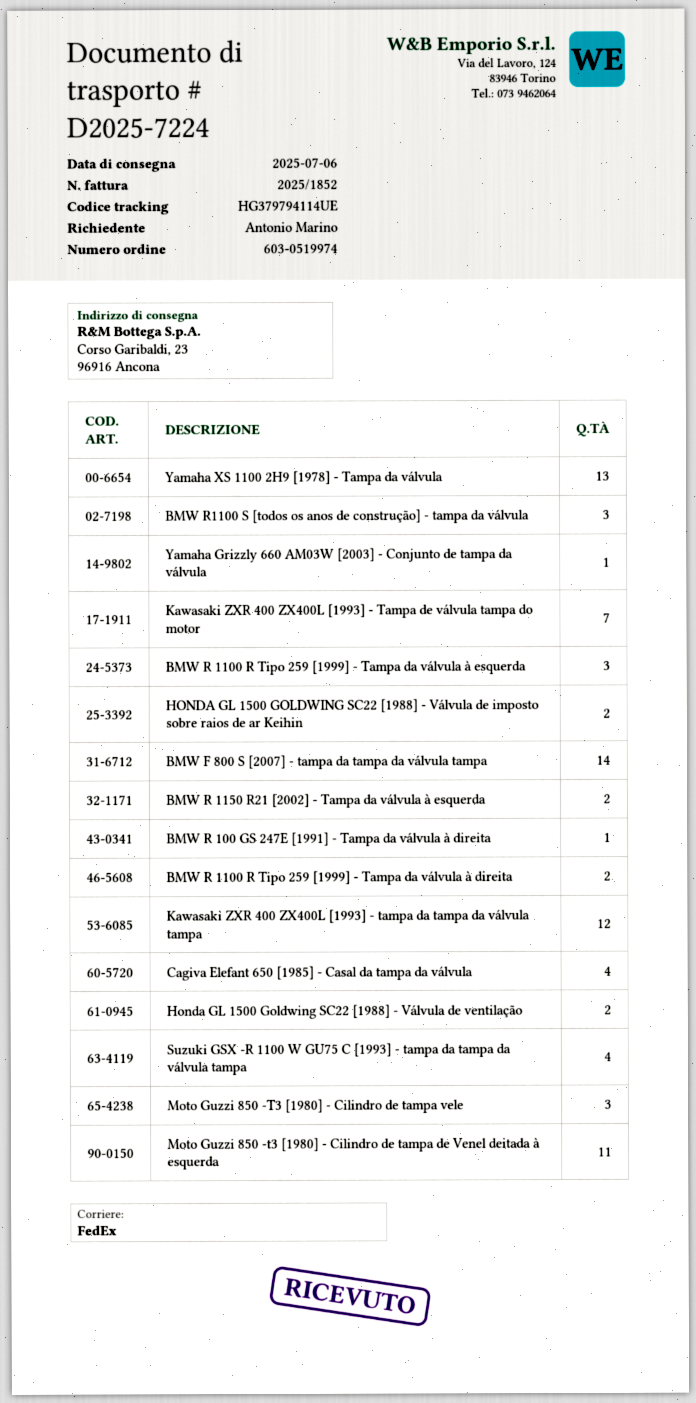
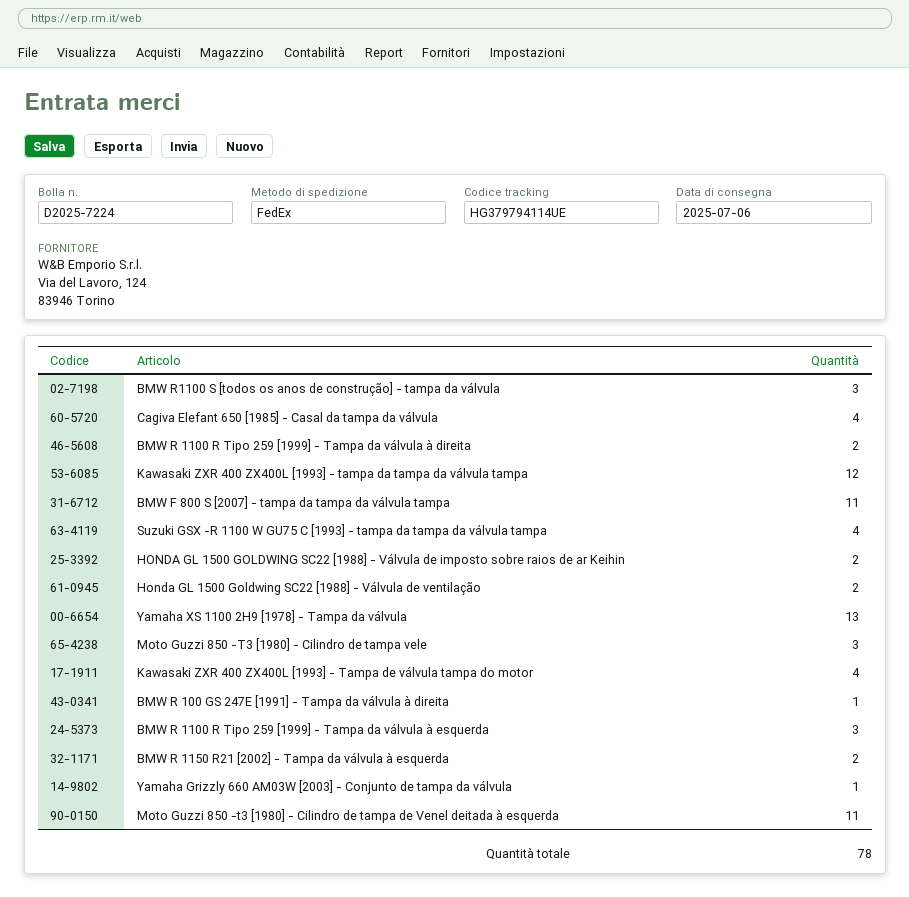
Kawasaki ZXR 400 ZX400L [1993] - Tampa de válvula tampa do motor: 7 -> 4
BMW F 800 S [2007] - tampa da tampa da válvula tampa: 14 -> 11

